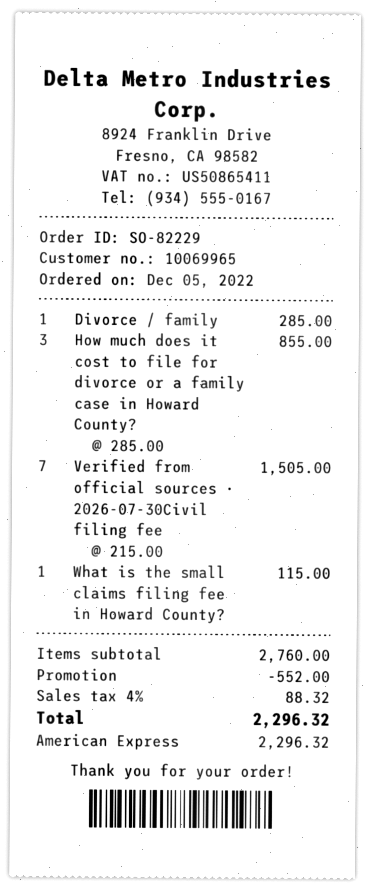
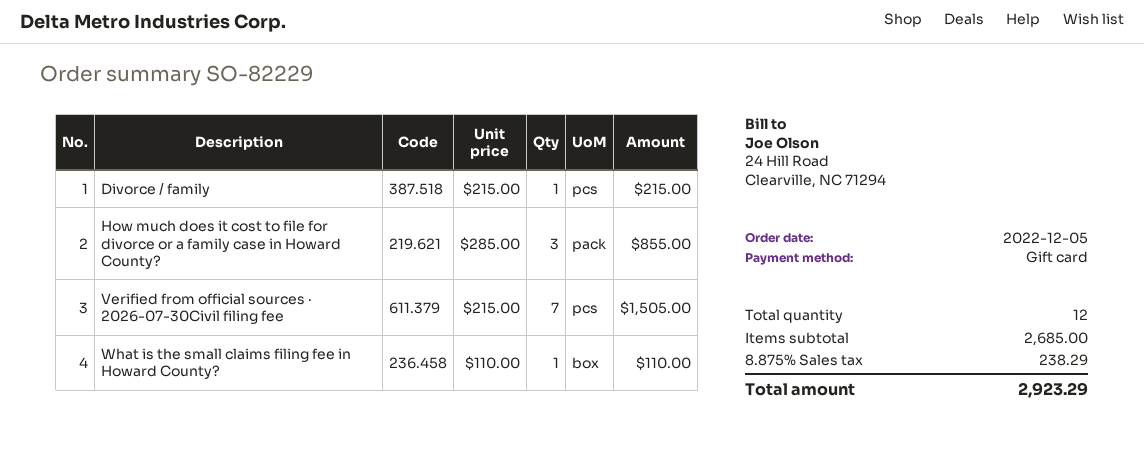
payment method: American Express -> gift card
Divorce / family: 1 x 285.00 = 285.00 -> 1 x 215.00 = 215.00
What is the small claims filing fee in Howard County?: 1 x 115.00 = 115.00 -> 1 x 110.00 = 110.00
subtotal: 2760.00 -> 2685.00
discount: 552.00 -> none
tax: 4% = 88.32 -> 8.875% = 238.29
total: 2296.32 -> 2923.29

